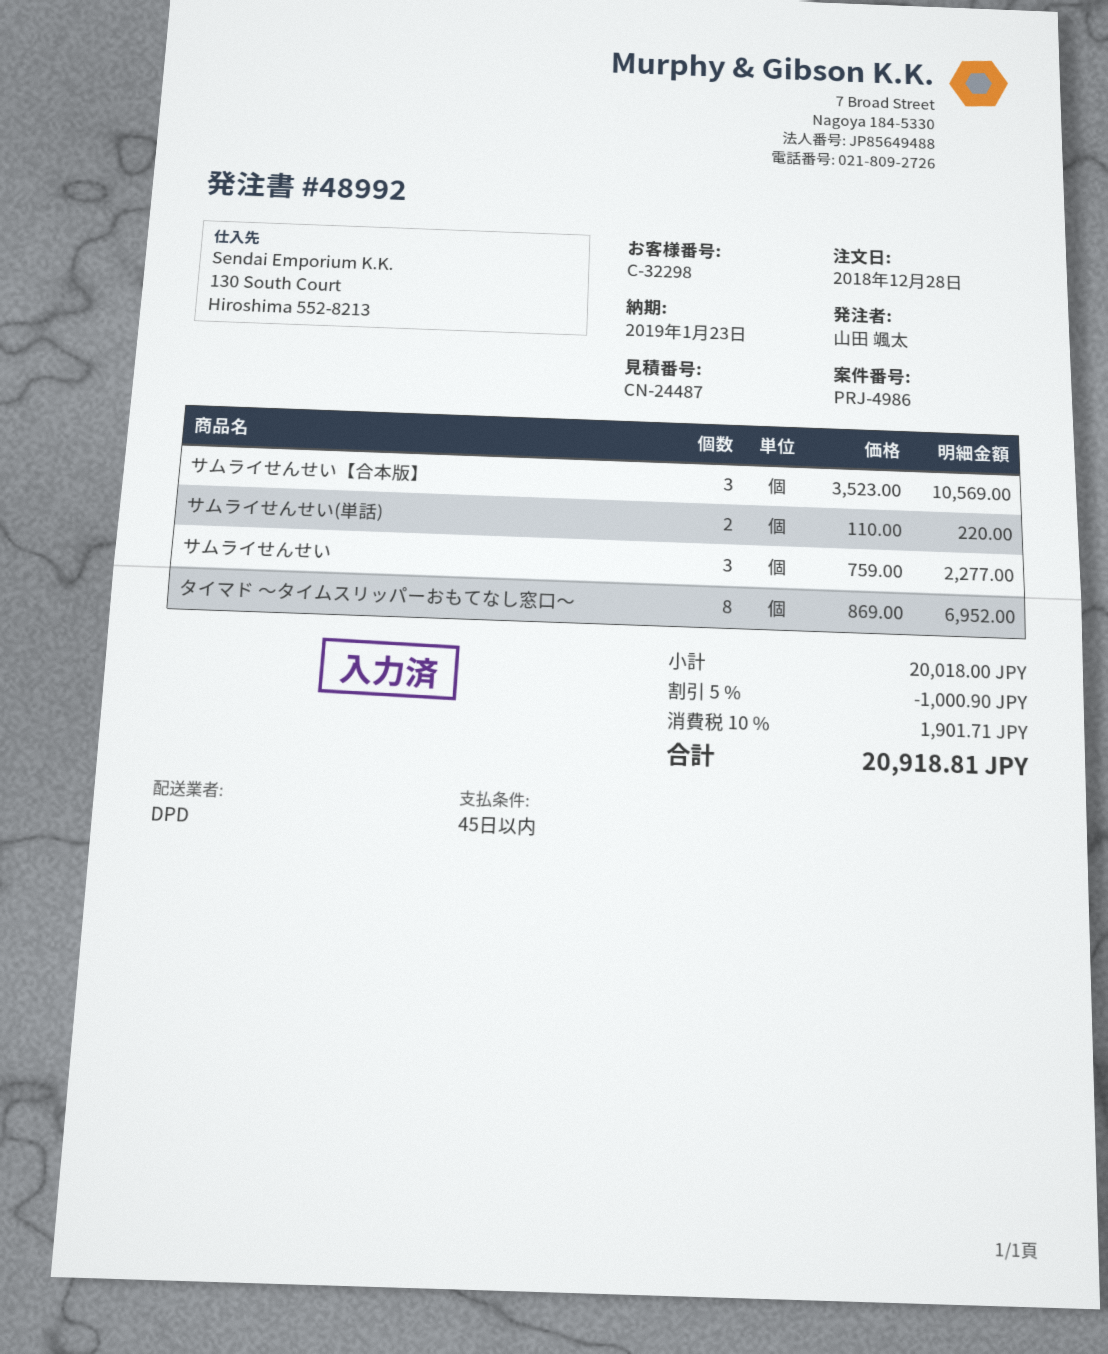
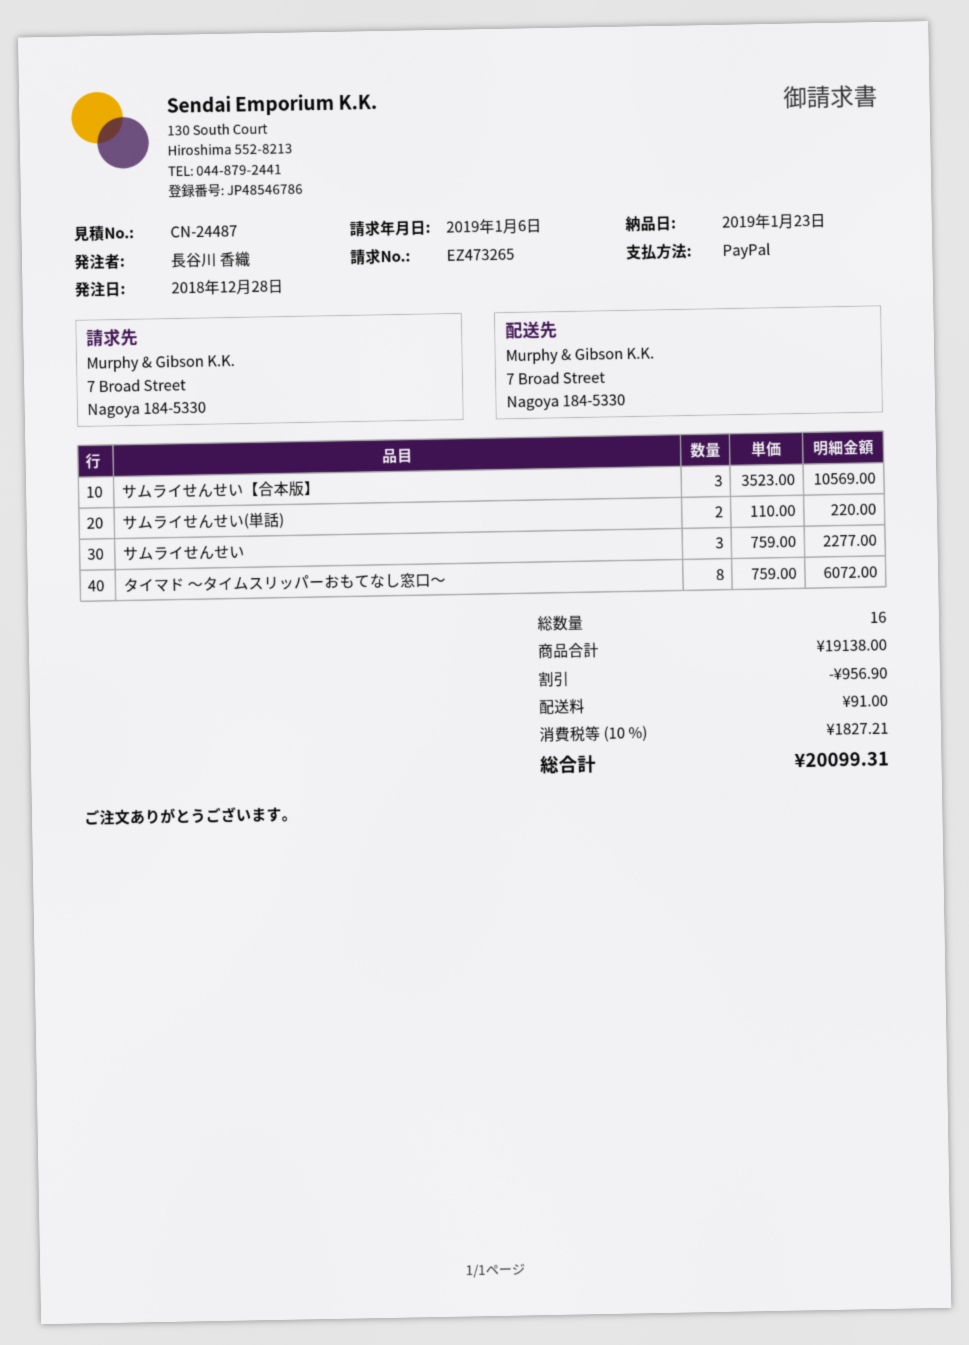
ordered by: 山田 颯太 -> 長谷川 香織
タイマド 〜タイムスリッパーおもてなし窓口〜: 8 x 869.00 = 6952.00 -> 8 x 759.00 = 6072.00
subtotal: 20018.00 -> 19138.00
discount: 1000.90 -> 956.90
shipping: none -> 91.00
tax: 10% = 1901.71 -> 10% = 1827.21
total: 20918.81 -> 20099.31

